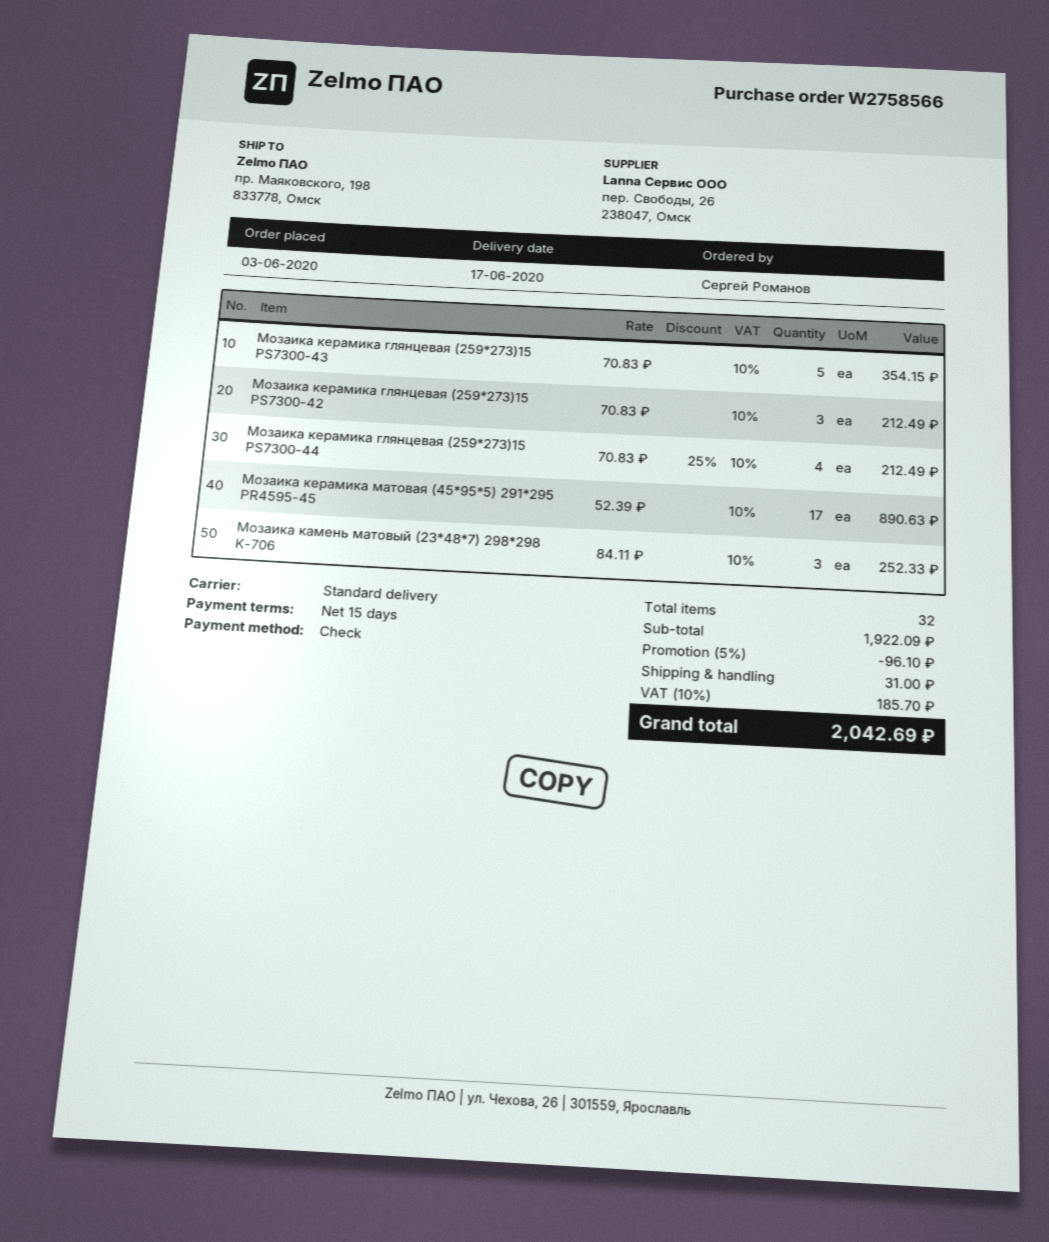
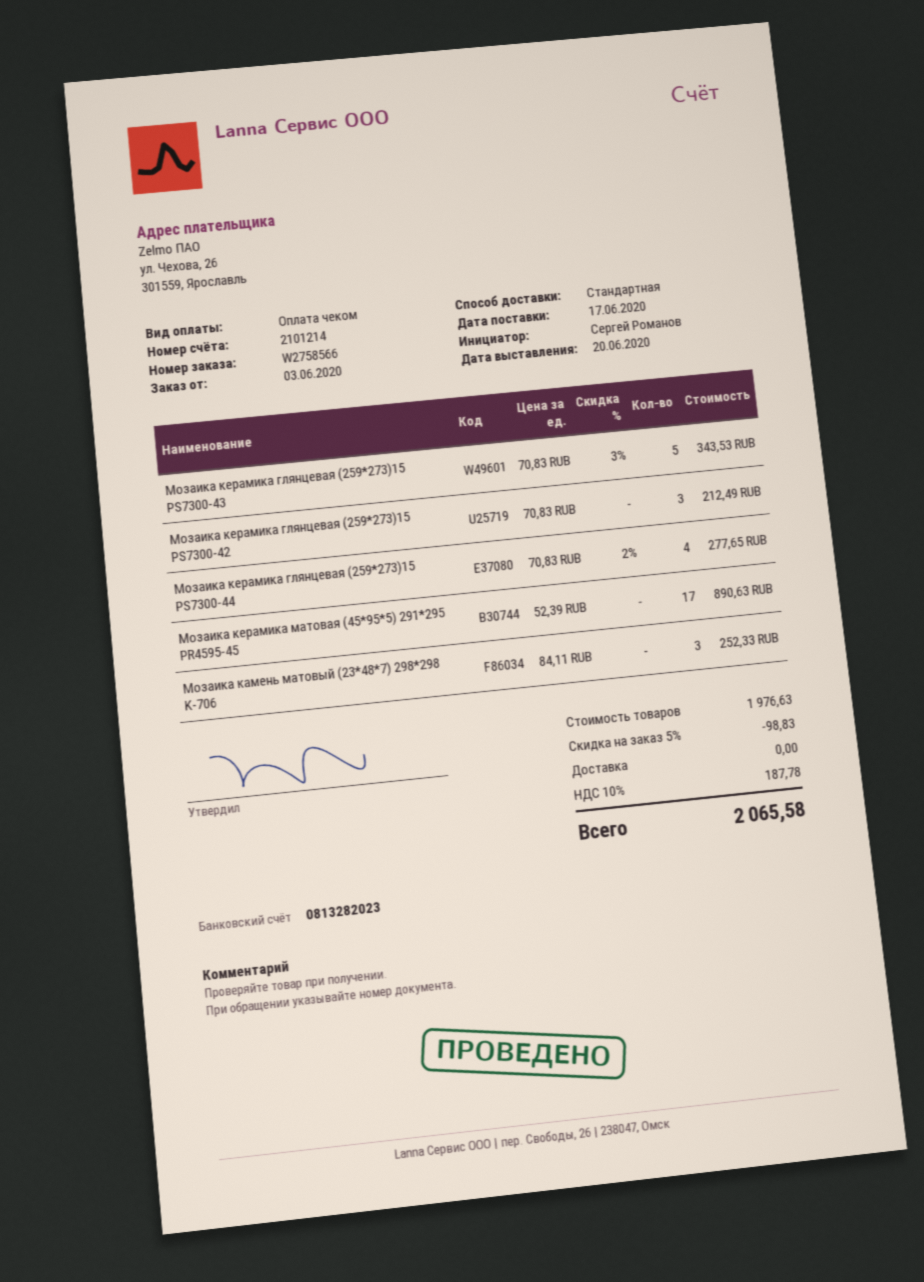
Мозаика керамика глянцевая (259*273)15 PS7300-43: 5 x 70.83 = 354.15 -> 5 x 70.83 - 3% = 343.53
Мозаика керамика глянцевая (259*273)15 PS7300-44: 4 x 70.83 - 25% = 212.49 -> 4 x 70.83 - 2% = 277.65
subtotal: 1922.09 -> 1976.63
discount: 5% = 96.10 -> 5% = 98.83
shipping: 31.00 -> 0.00
tax: 10% = 185.70 -> 10% = 187.78
total: 2042.69 -> 2065.58

